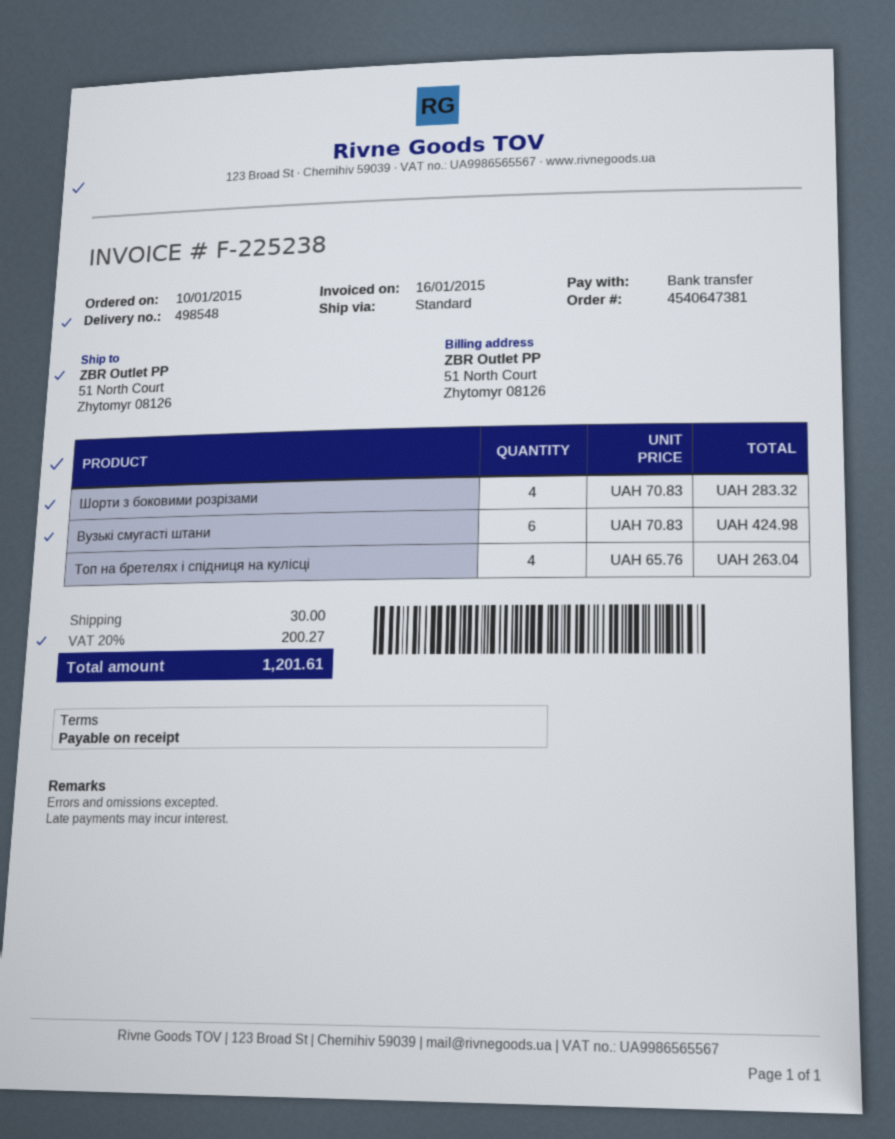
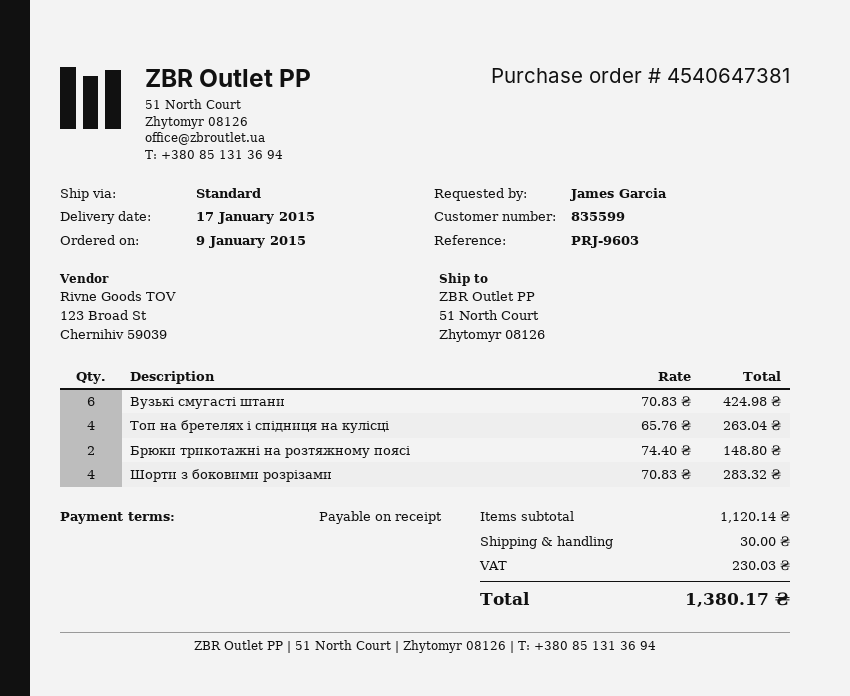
order date: 2015-01-10 -> 2015-01-09
Брюки трикотажні на розтяжному поясі: none -> 2 x 74.40 = 148.80
tax: 200.27 -> 230.03
total: 1201.61 -> 1380.17

